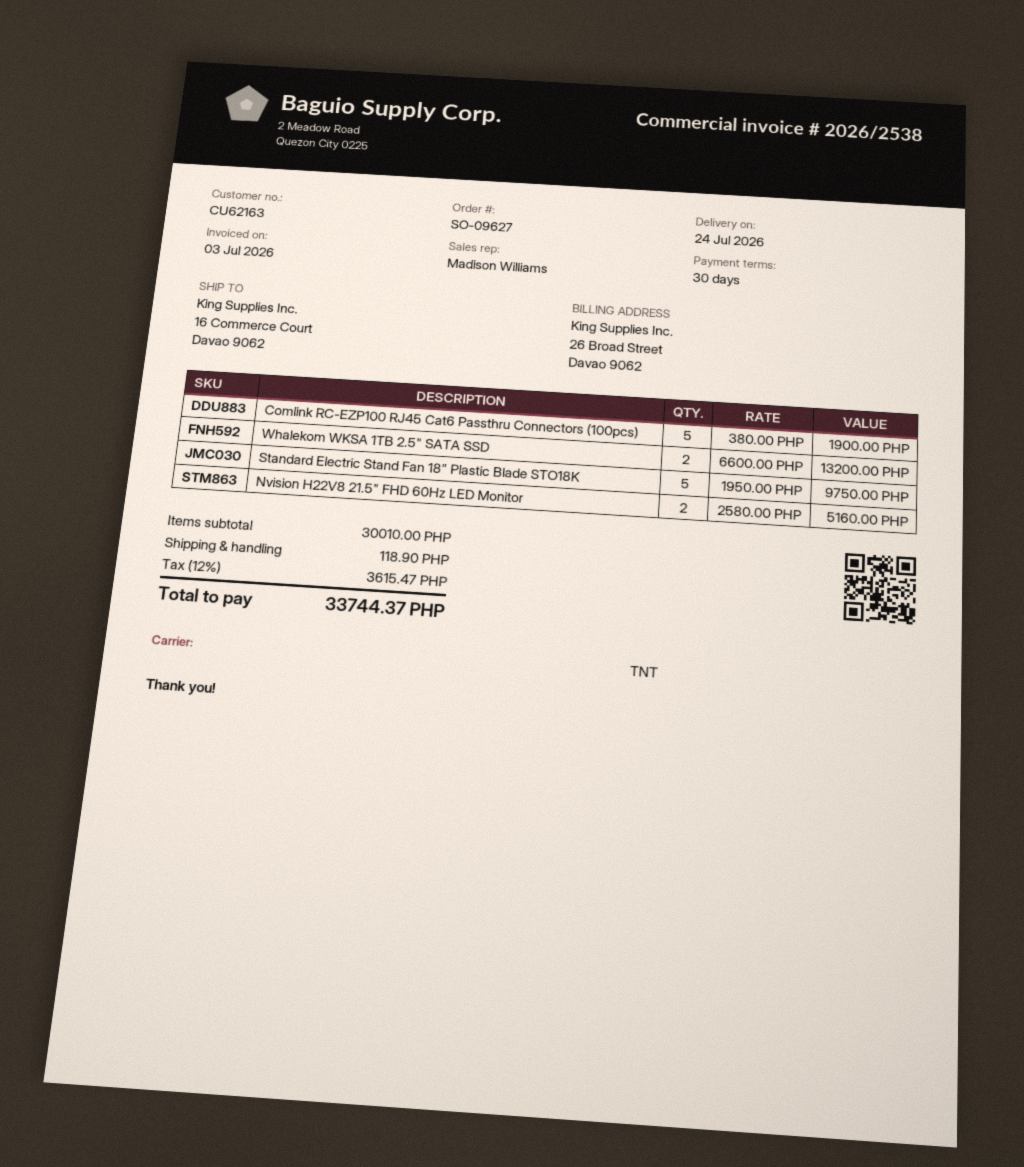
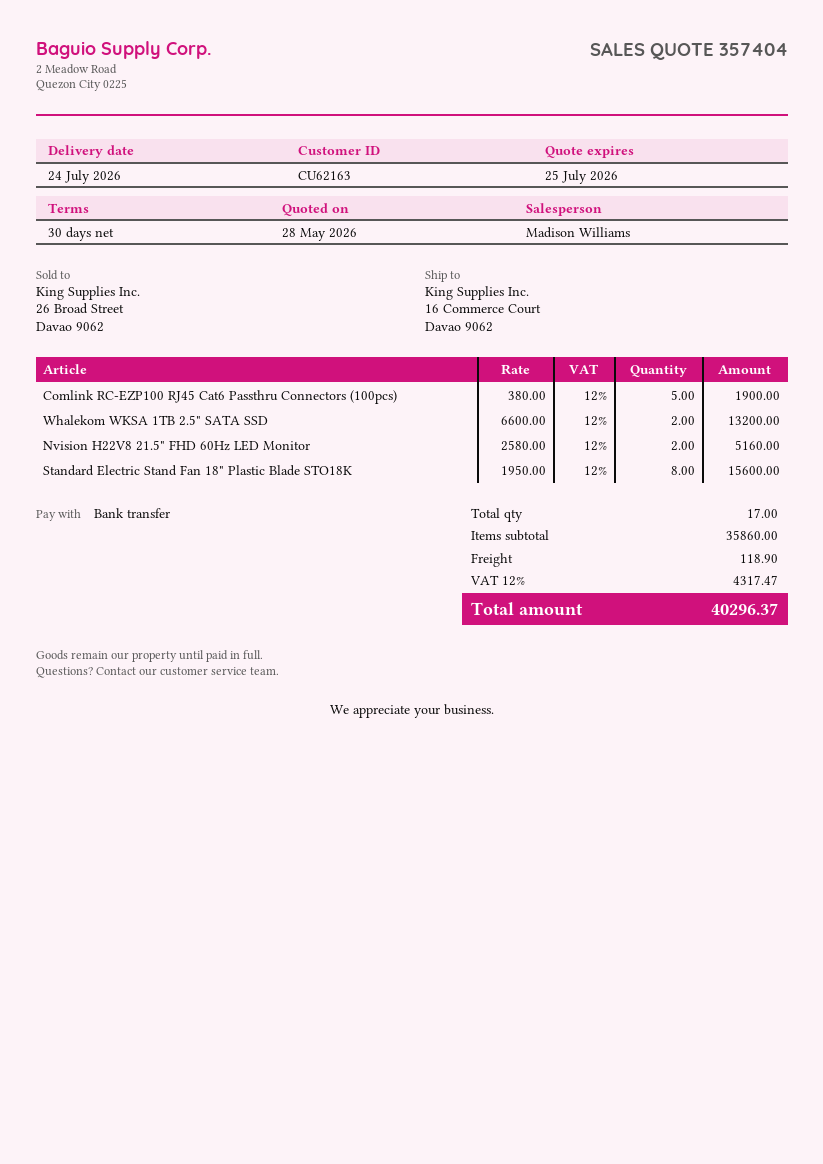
Standard Electric Stand Fan 18" Plastic Blade STO18K: 5 x 1950.00 = 9750.00 -> 8 x 1950.00 = 15600.00
subtotal: 30010.00 -> 35860.00
tax: 12% = 3615.47 -> 12% = 4317.47
total: 33744.37 -> 40296.37

